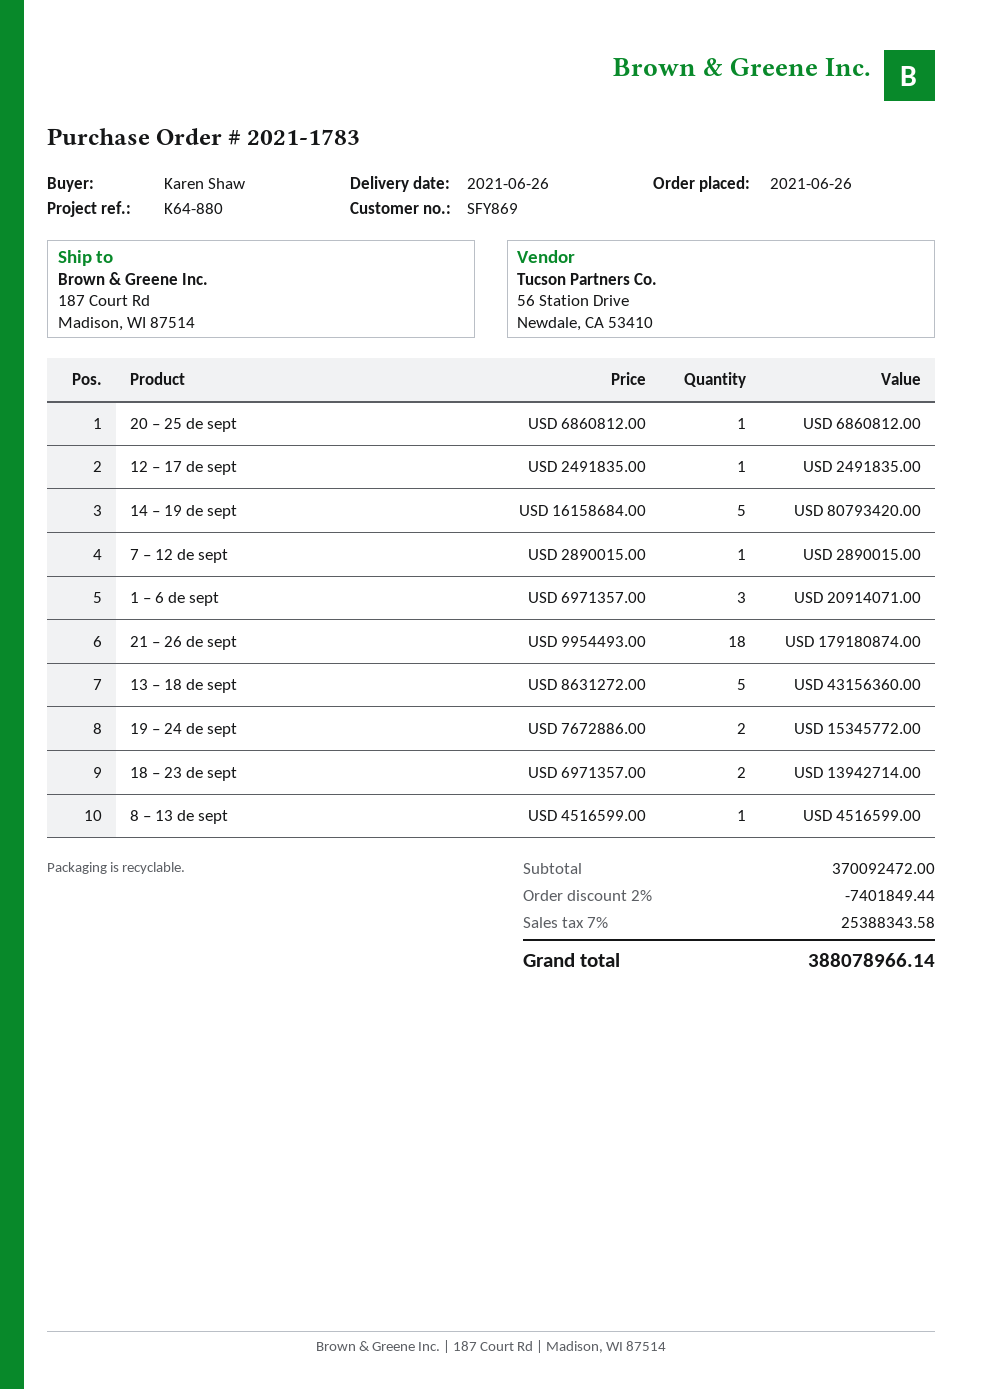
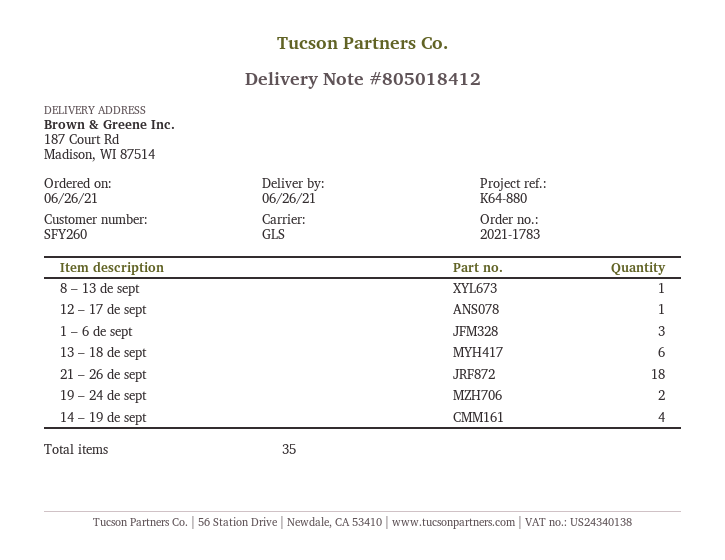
customer number: SFY869 -> SFY260
20 – 25 de sept: 1 -> none
14 – 19 de sept: 5 -> 4
7 – 12 de sept: 1 -> none
13 – 18 de sept: 5 -> 6
18 – 23 de sept: 2 -> none

